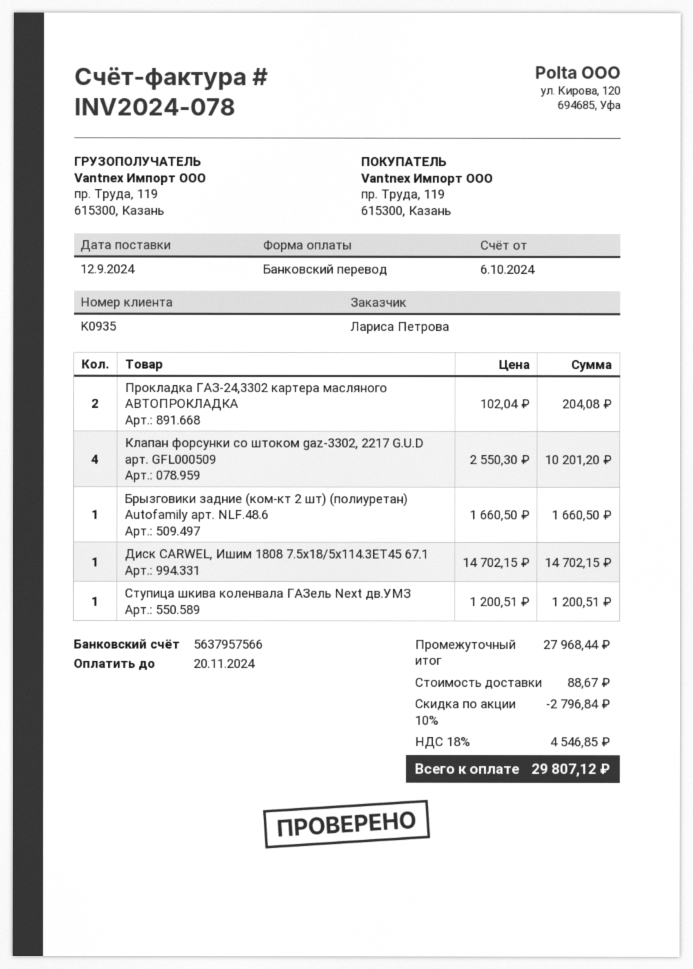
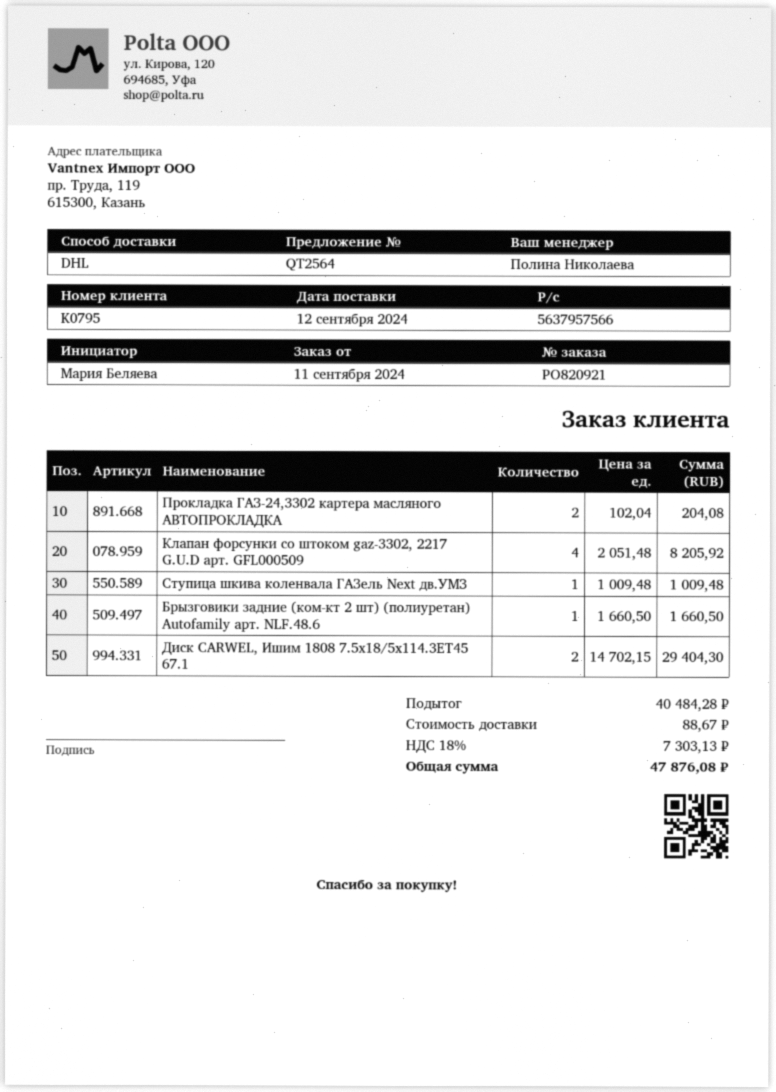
customer number: K0935 -> K0795
ordered by: Лариса Петрова -> Мария Беляева
Клапан форсунки со штоком gaz-3302, 2217 G.U.D арт. GFL000509: 4 x 2550.30 = 10201.20 -> 4 x 2051.48 = 8205.92
Диск CARWEL, Ишим 1808 7.5x18/5x114.3ET45 67.1: 1 x 14702.15 = 14702.15 -> 2 x 14702.15 = 29404.30
Ступица шкива коленвала ГАЗель Next дв.УМЗ: 1 x 1200.51 = 1200.51 -> 1 x 1009.48 = 1009.48
subtotal: 27968.44 -> 40484.28
discount: 10% = 2796.84 -> none
tax: 18% = 4546.85 -> 18% = 7303.13
total: 29807.12 -> 47876.08

